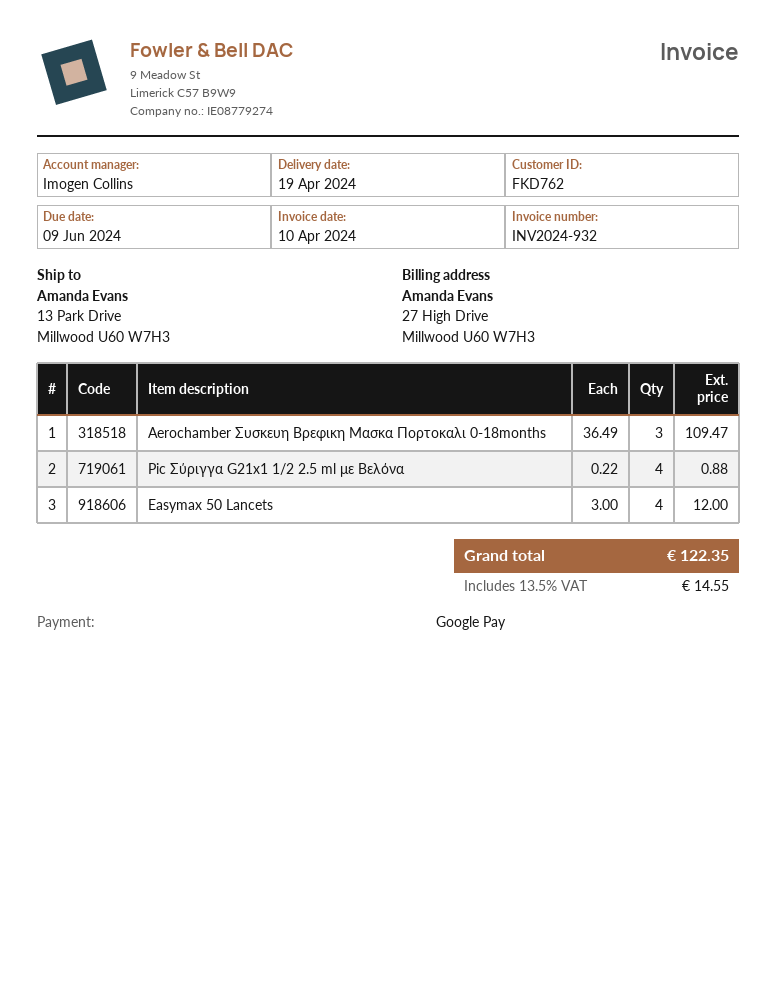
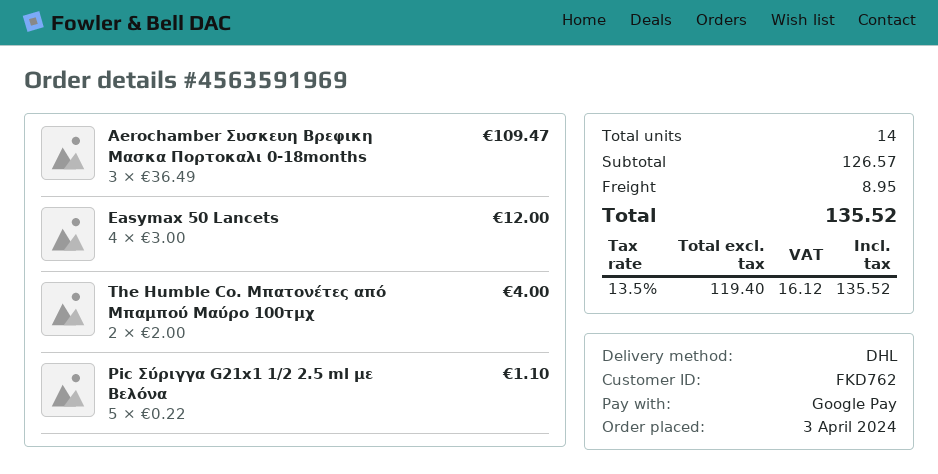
Pic Σύριγγα G21x1 1/2 2.5 ml με Βελόνα: 4 x 0.22 = 0.88 -> 5 x 0.22 = 1.10
The Humble Co. Μπατονέτες από Μπαμπού Μαύρο 100τμχ: none -> 2 x 2.00 = 4.00
shipping: none -> 8.95
tax: 13.5% = 14.55 -> 13.5% = 16.12
total: 122.35 -> 135.52

